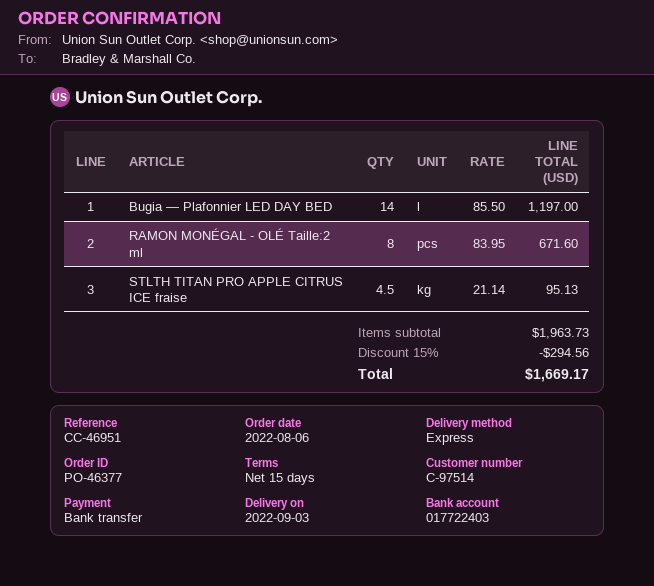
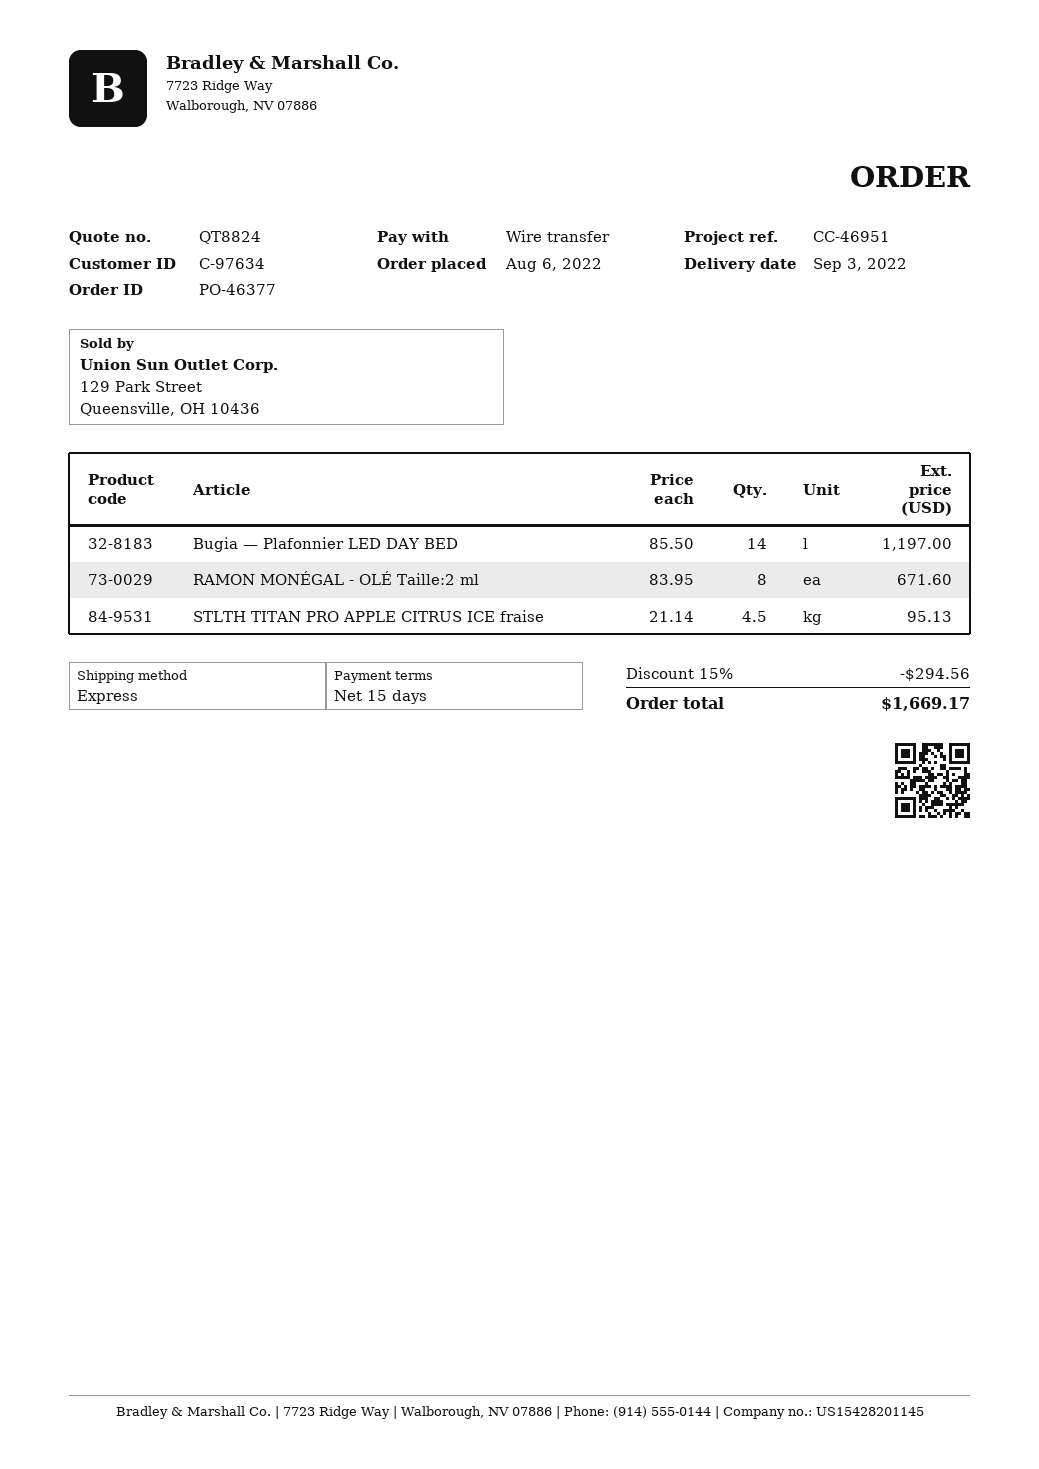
customer number: C-97514 -> C-97634

